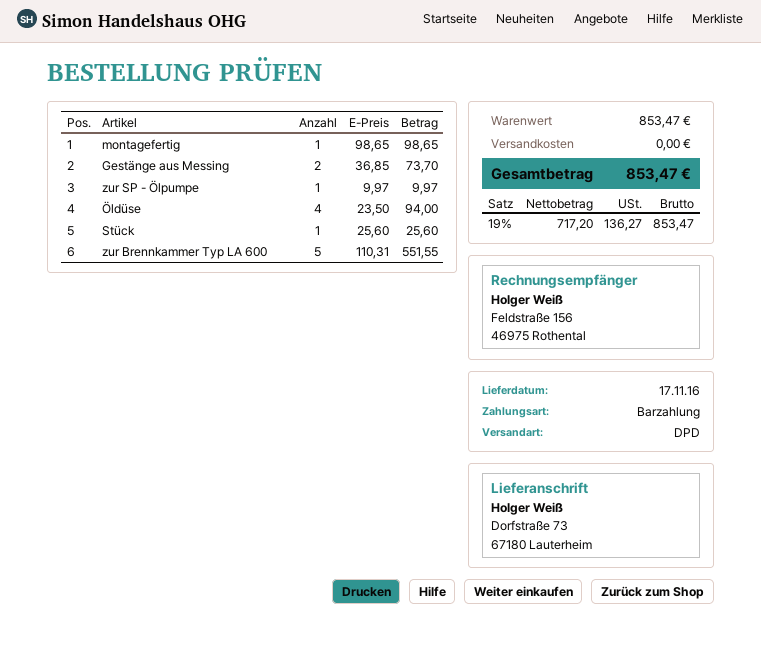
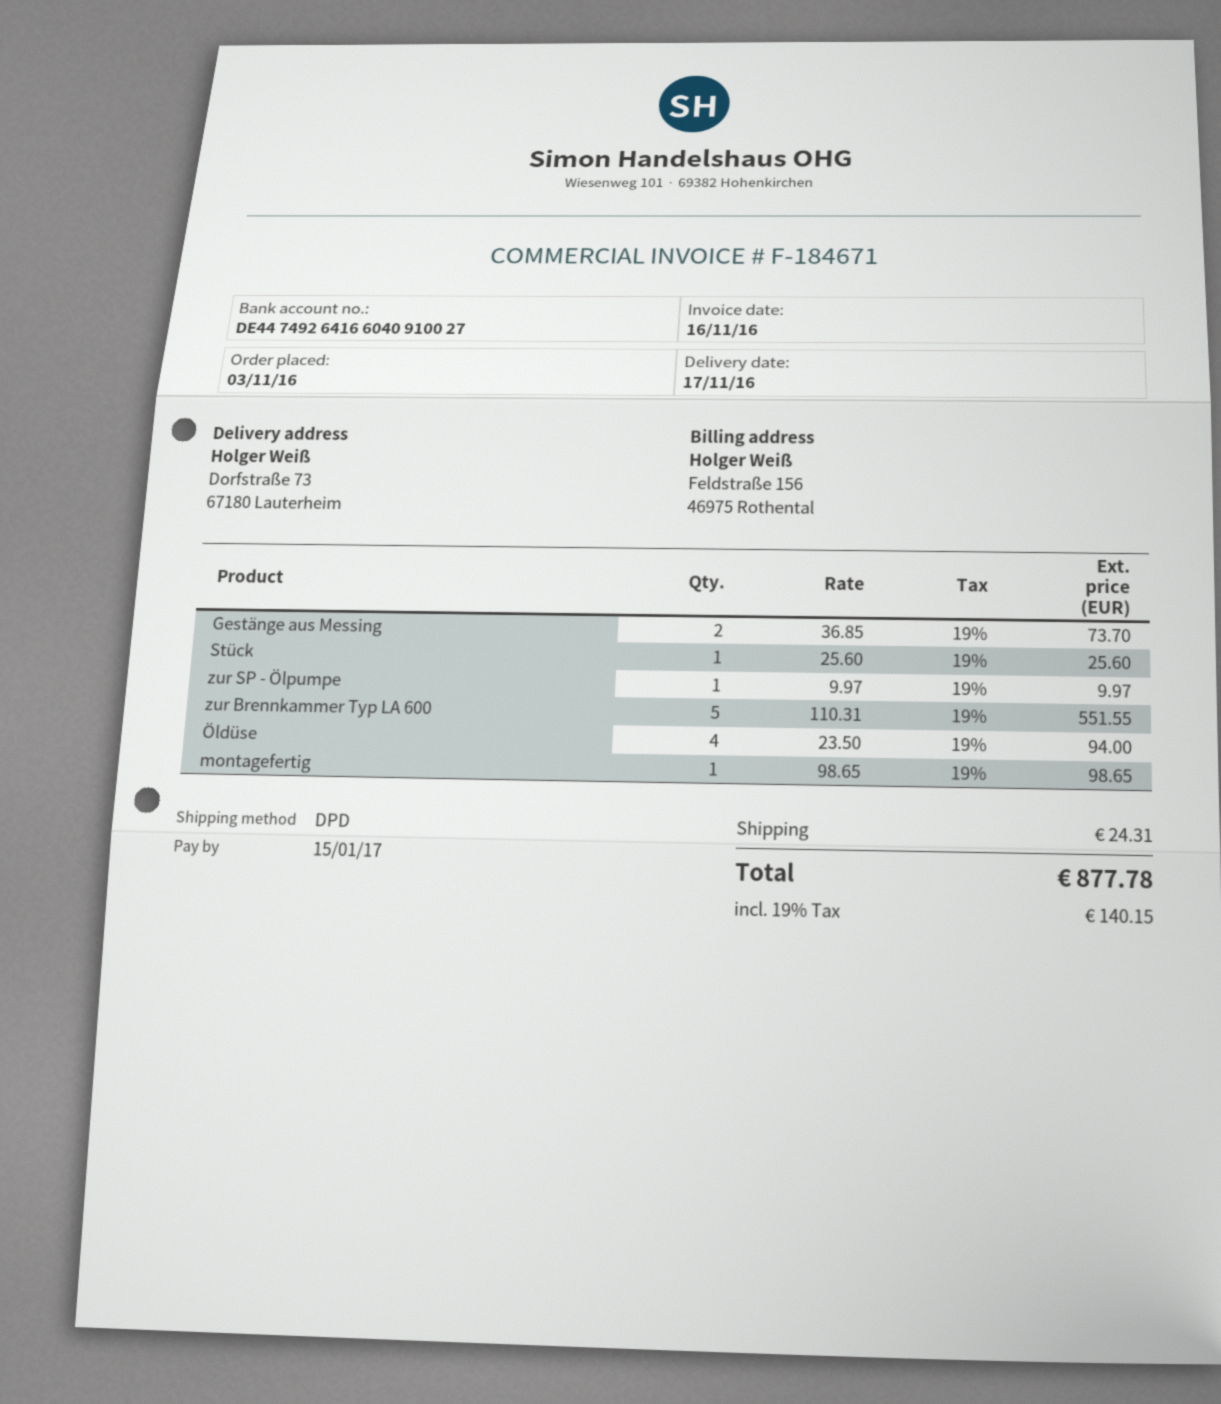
shipping: 0.00 -> 24.31
tax: 19% = 136.27 -> 19% = 140.15
total: 853.47 -> 877.78

